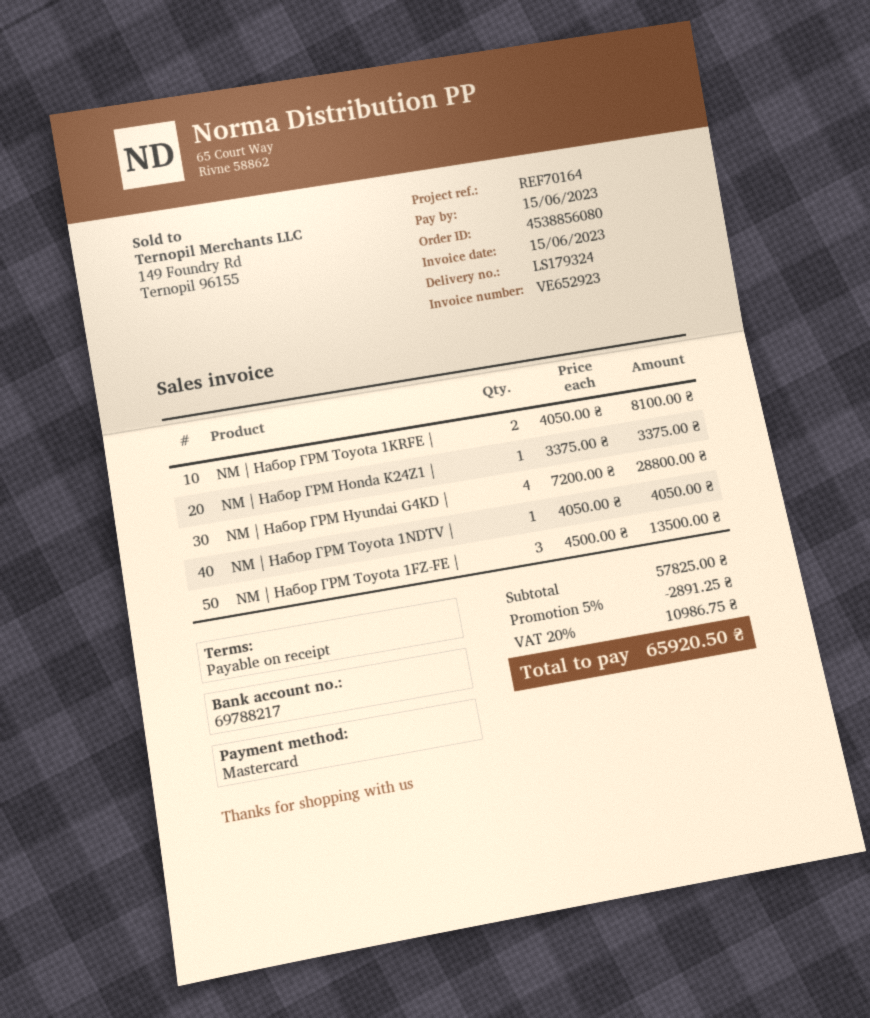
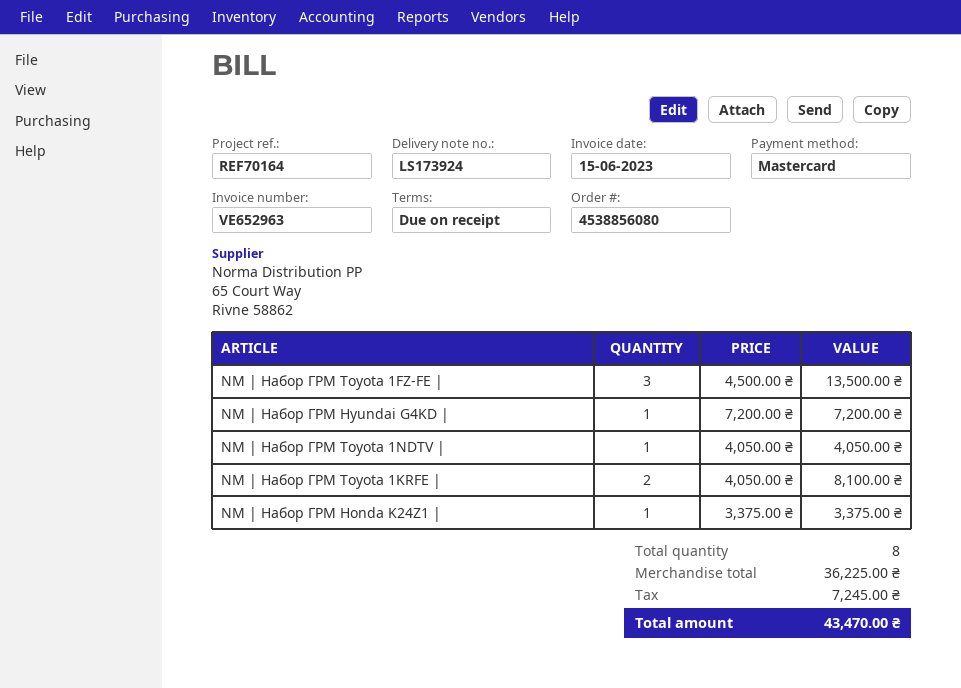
delivery note number: LS179324 -> LS173924
invoice number: VE652923 -> VE652963
NM | Набор ГРМ Hyundai G4KD |: 4 x 7200.00 = 28800.00 -> 1 x 7200.00 = 7200.00
subtotal: 57825.00 -> 36225.00
discount: 5% = 2891.25 -> none
tax: 10986.75 -> 7245.00
total: 65920.50 -> 43470.00

